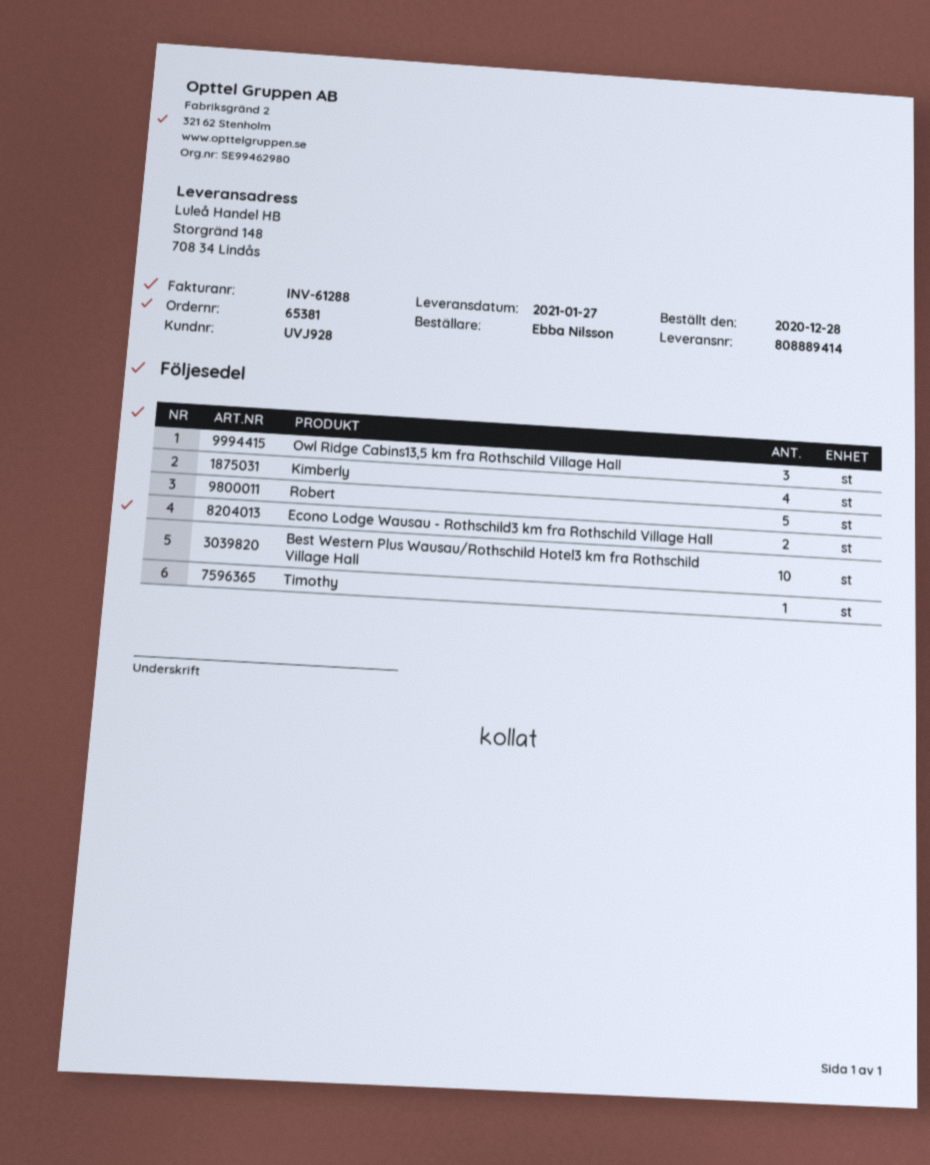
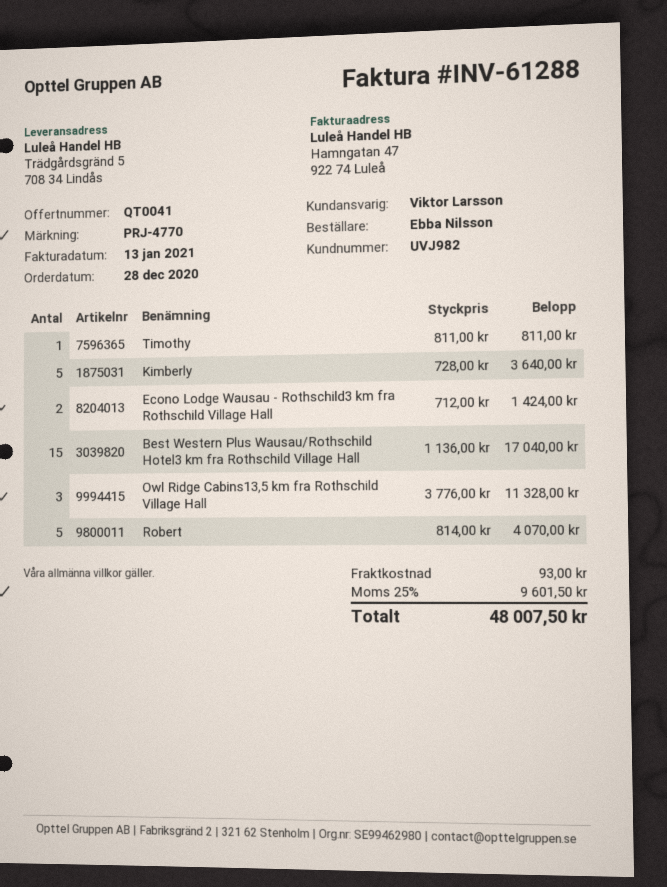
customer number: UVJ928 -> UVJ982
ship to: Storgränd 148, 708 34 Lindås -> Trädgårdsgränd 5, 708 34 Lindås
Kimberly: 4 -> 5
Best Western Plus Wausau/Rothschild Hotel3 km fra Rothschild Village Hall: 10 -> 15

